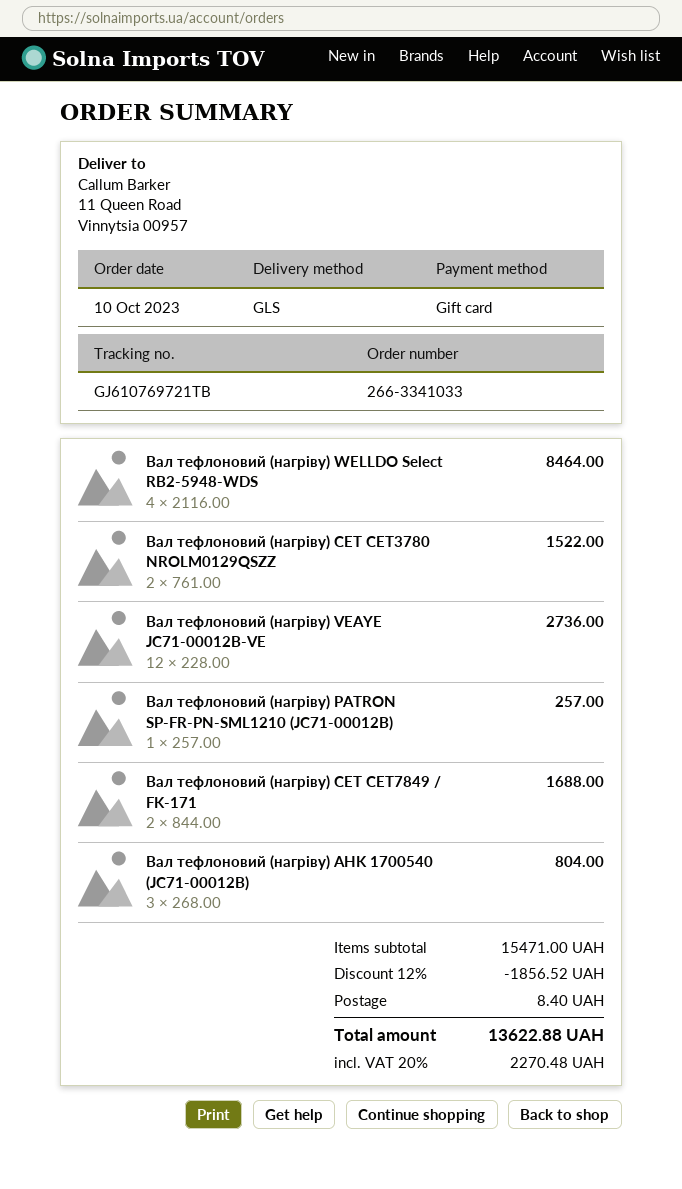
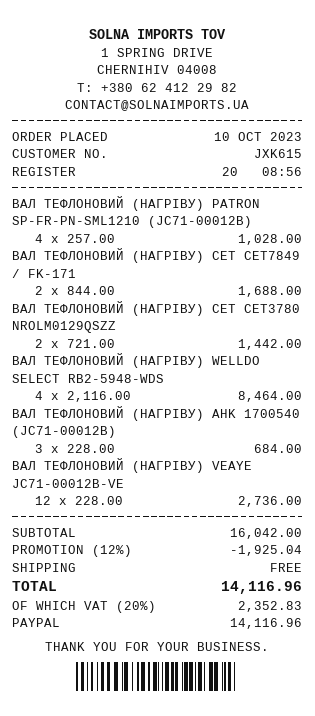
payment method: gift card -> PayPal
Вал тефлоновий (нагріву) CET CET3780 NROLM0129QSZZ: 2 x 761.00 = 1522.00 -> 2 x 721.00 = 1442.00
Вал тефлоновий (нагріву) PATRON SP-FR-PN-SML1210 (JC71-00012B): 1 x 257.00 = 257.00 -> 4 x 257.00 = 1028.00
Вал тефлоновий (нагріву) AHK 1700540 (JC71-00012B): 3 x 268.00 = 804.00 -> 3 x 228.00 = 684.00
subtotal: 15471.00 -> 16042.00
discount: 12% = 1856.52 -> 12% = 1925.04
shipping: 8.40 -> 0.00
tax: 20% = 2270.48 -> 20% = 2352.83
total: 13622.88 -> 14116.96

